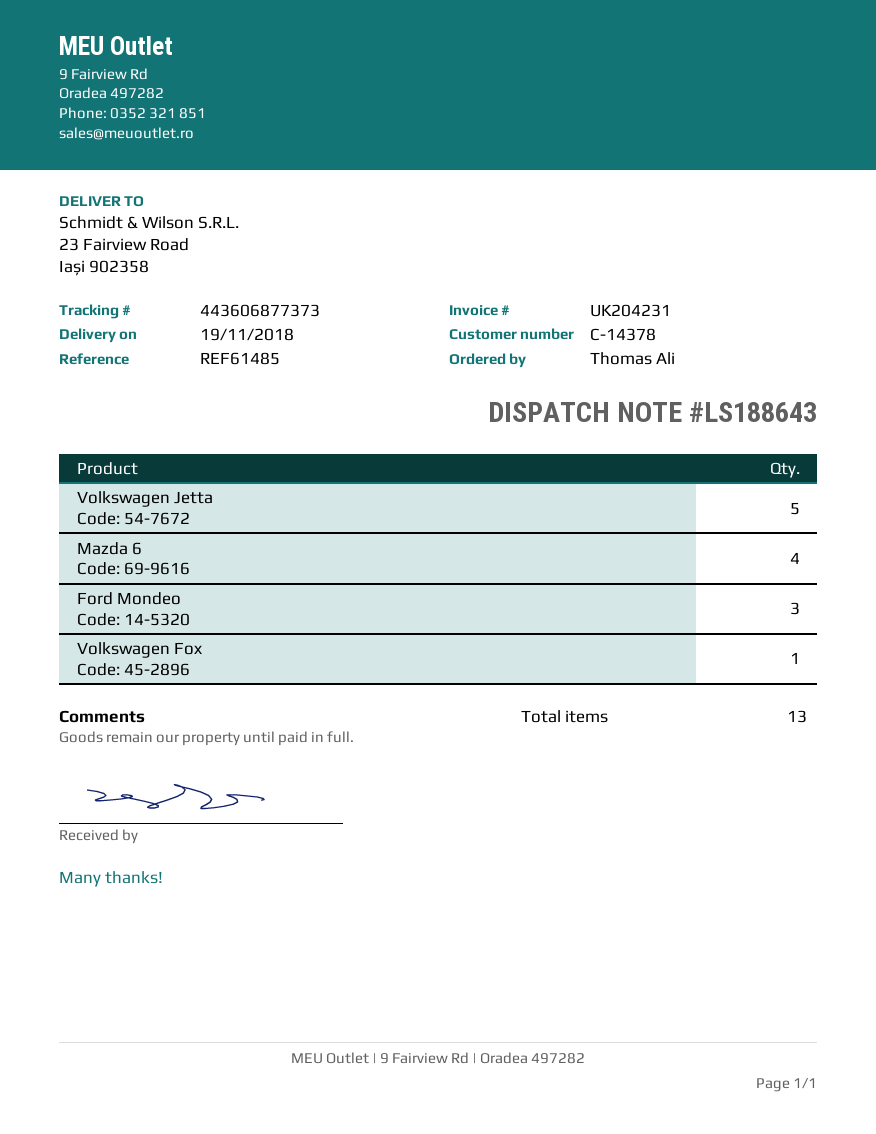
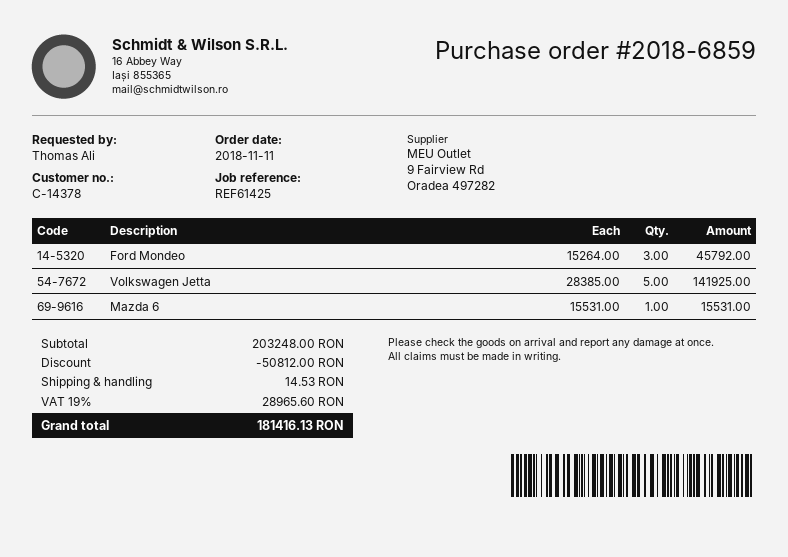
reference: REF61485 -> REF61425
Mazda 6: 4 -> 1
Volkswagen Fox: 1 -> none

